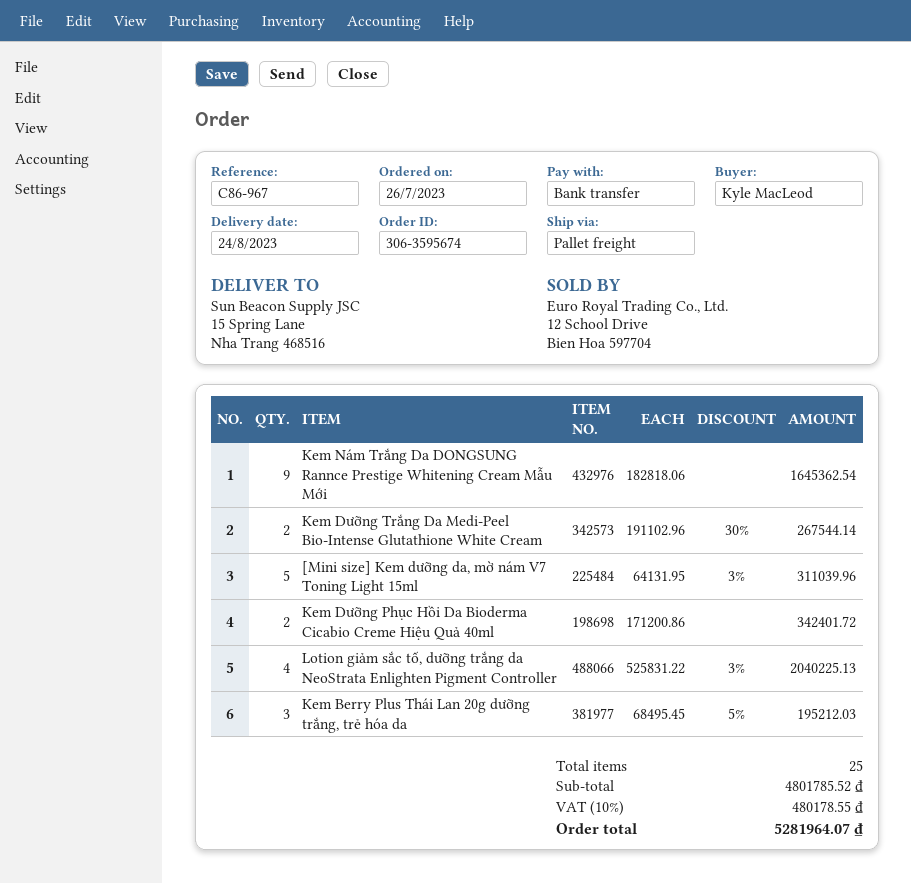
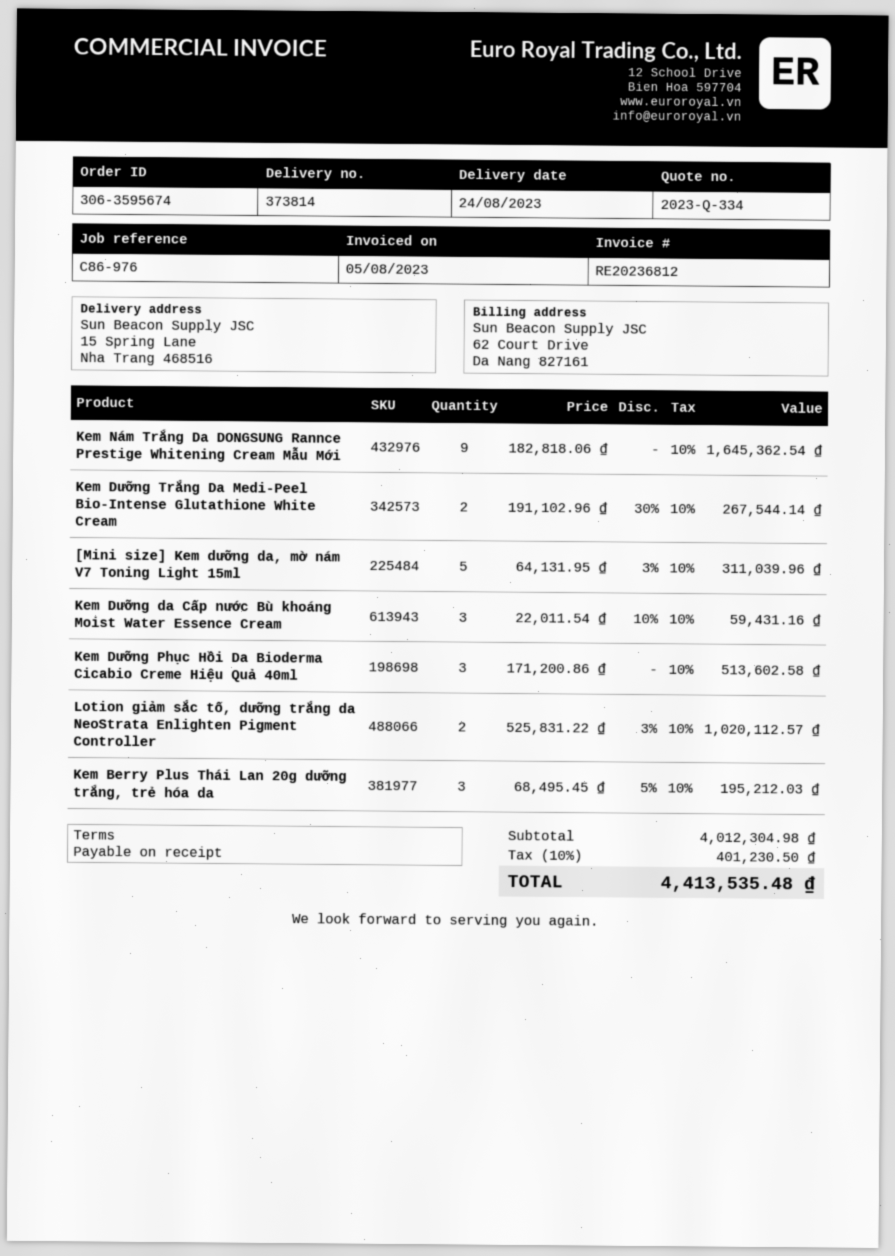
reference: C86-967 -> C86-976
Kem Dưỡng Phục Hồi Da Bioderma Cicabio Creme Hiệu Quả 40ml: 2 x 171200.86 = 342401.72 -> 3 x 171200.86 = 513602.58
Lotion giảm sắc tố, dưỡng trắng da NeoStrata Enlighten Pigment Controller: 4 x 525831.22 - 3% = 2040225.13 -> 2 x 525831.22 - 3% = 1020112.57
Kem Dưỡng da Cấp nước Bù khoáng Moist Water Essence Cream: none -> 3 x 22011.54 - 10% = 59431.16
subtotal: 4801785.52 -> 4012304.98
tax: 10% = 480178.55 -> 10% = 401230.50
total: 5281964.07 -> 4413535.48

